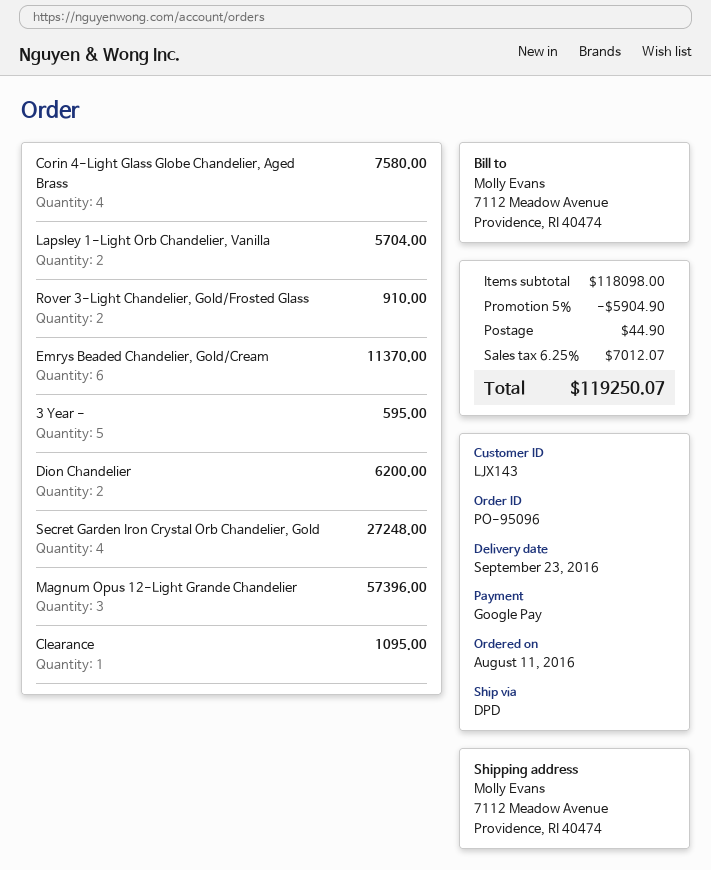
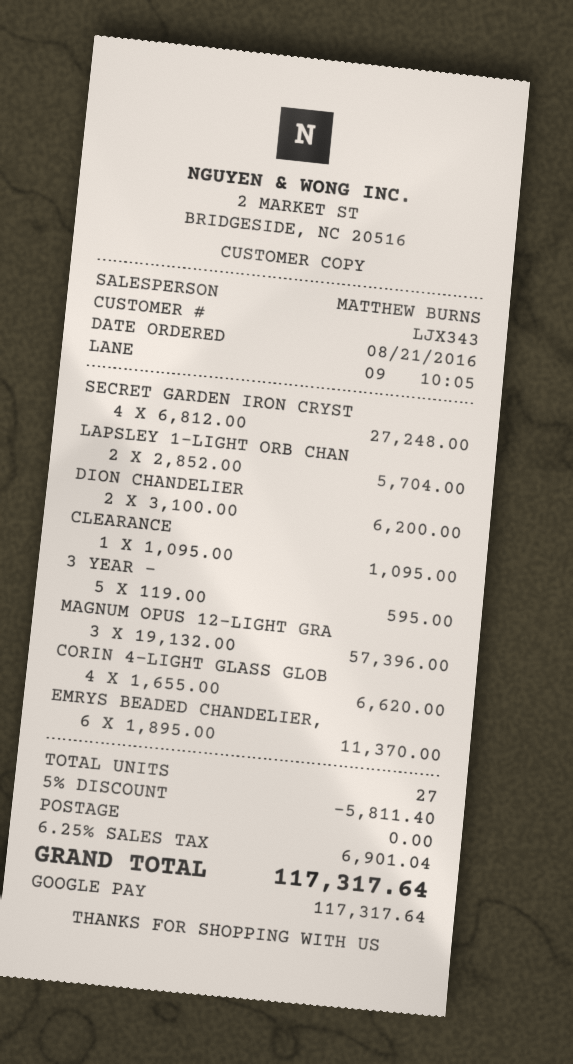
order date: 2016-08-11 -> 2016-08-21
customer number: LJX143 -> LJX343
Corin 4-Light Glass Globe Chandelier, Aged Brass: 4 for 7580.00 -> 4 for 6620.00
Rover 3-Light Chandelier, Gold/Frosted Glass: 2 for 910.00 -> none
discount: 5% = 5904.90 -> 5% = 5811.40
shipping: 44.90 -> 0.00
tax: 6.25% = 7012.07 -> 6.25% = 6901.04
total: 119250.07 -> 117317.64

